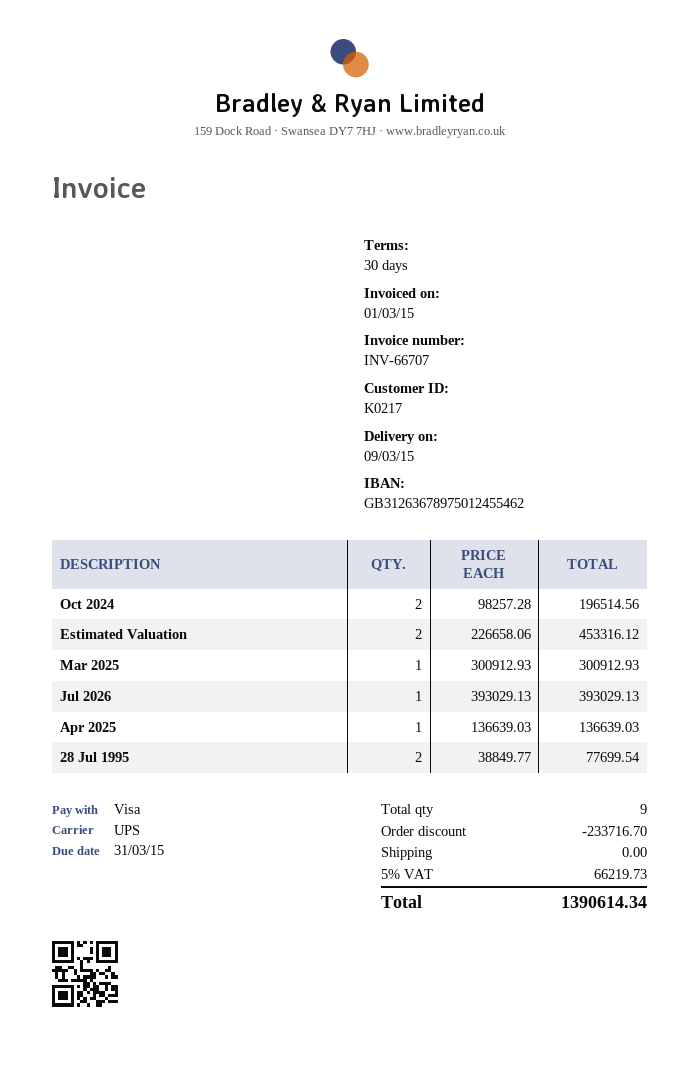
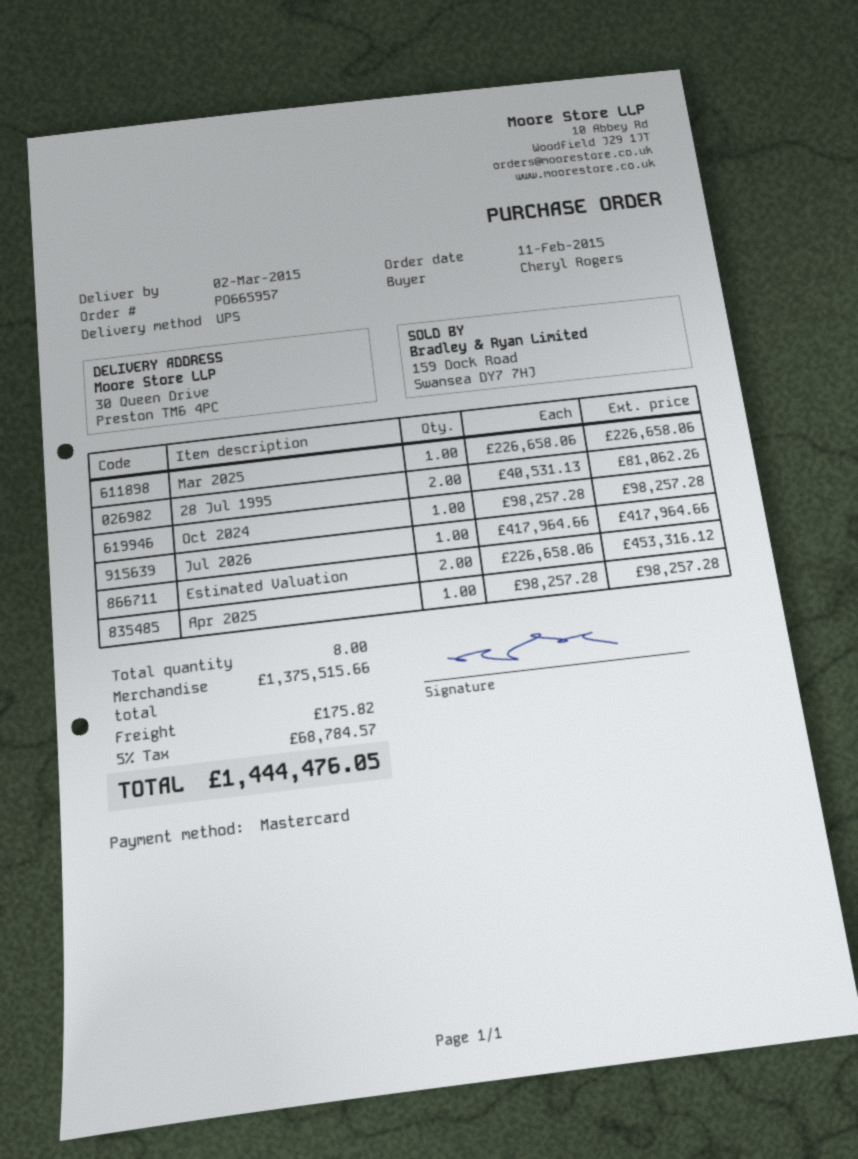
delivery date: 2015-03-09 -> 2015-03-02
payment method: Visa -> Mastercard
Oct 2024: 2 x 98257.28 = 196514.56 -> 1 x 98257.28 = 98257.28
Mar 2025: 1 x 300912.93 = 300912.93 -> 1 x 226658.06 = 226658.06
Jul 2026: 1 x 393029.13 = 393029.13 -> 1 x 417964.66 = 417964.66
Apr 2025: 1 x 136639.03 = 136639.03 -> 1 x 98257.28 = 98257.28
28 Jul 1995: 2 x 38849.77 = 77699.54 -> 2 x 40531.13 = 81062.26
total quantity: 9 -> 8
discount: 233716.70 -> none
shipping: 0.00 -> 175.82
tax: 5% = 66219.73 -> 5% = 68784.57
total: 1390614.34 -> 1444476.05

